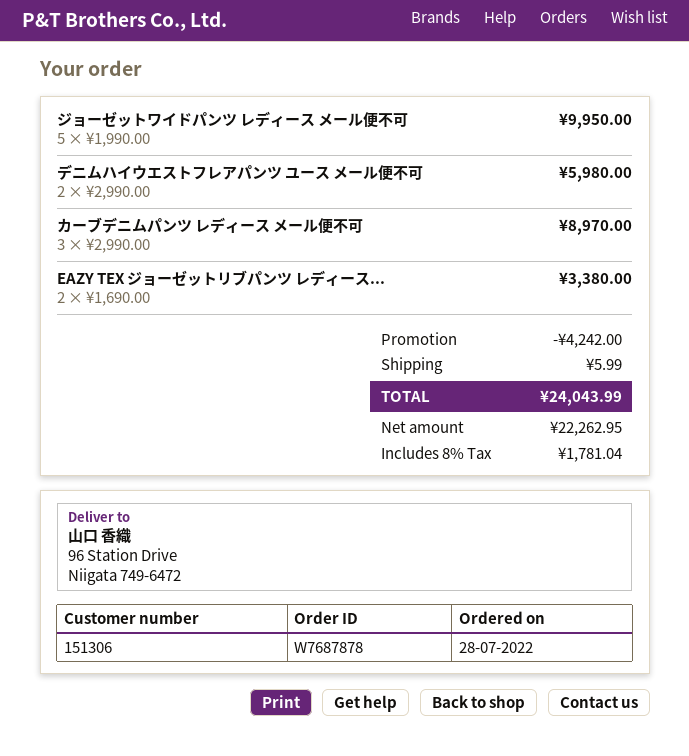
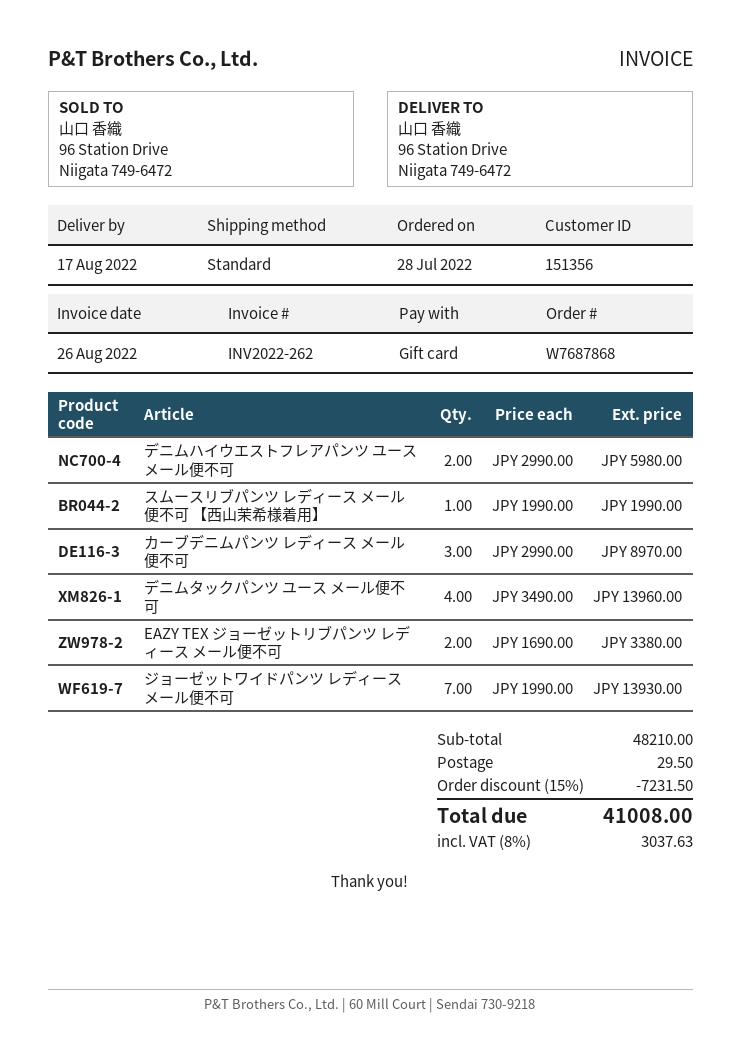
order number: W7687878 -> W7687868
customer number: 151306 -> 151356
ジョーゼットワイドパンツ レディース メール便不可: 5 x 1990.00 = 9950.00 -> 7 x 1990.00 = 13930.00
スムースリブパンツ レディース メール便不可 【西山茉希様着用】: none -> 1 x 1990.00 = 1990.00
デニムタックパンツ ユース メール便不可: none -> 4 x 3490.00 = 13960.00
discount: 4242.00 -> 7231.50
shipping: 5.99 -> 29.50
tax: 8% = 1781.04 -> 8% = 3037.63
total: 24043.99 -> 41008.00

